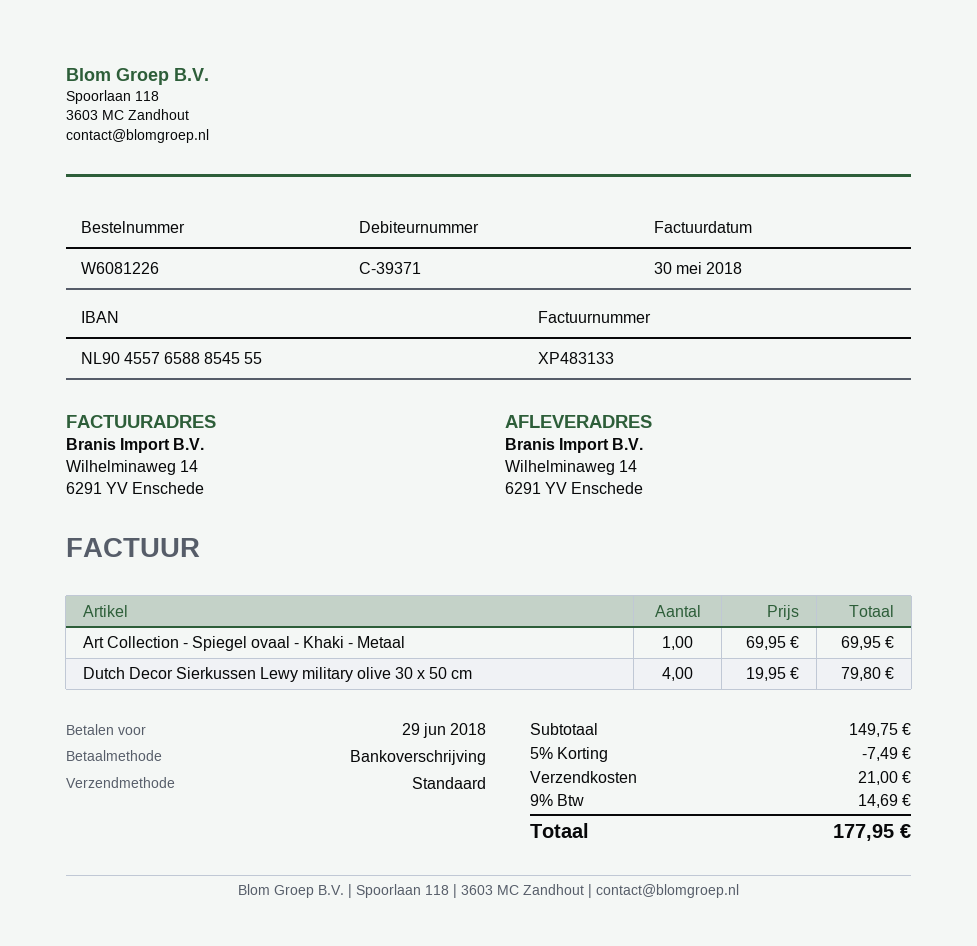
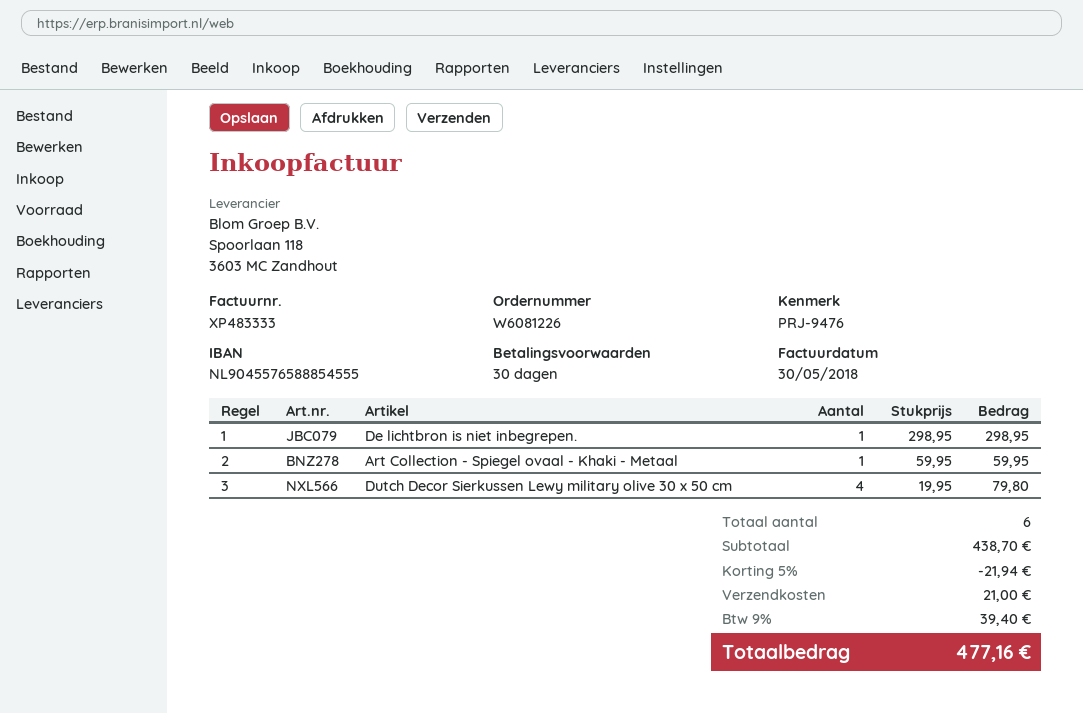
invoice number: XP483133 -> XP483333
Art Collection - Spiegel ovaal - Khaki - Metaal: 1 x 69.95 = 69.95 -> 1 x 59.95 = 59.95
De lichtbron is niet inbegrepen.: none -> 1 x 298.95 = 298.95
subtotal: 149.75 -> 438.70
discount: 5% = 7.49 -> 5% = 21.94
tax: 9% = 14.69 -> 9% = 39.40
total: 177.95 -> 477.16

